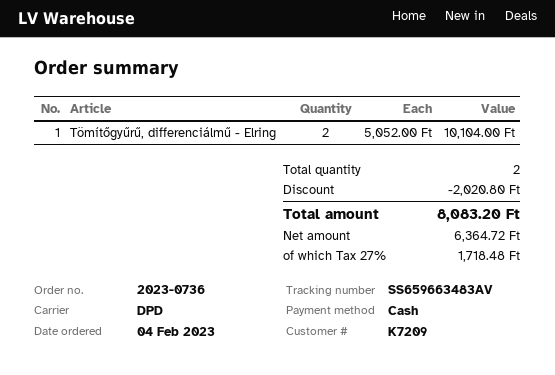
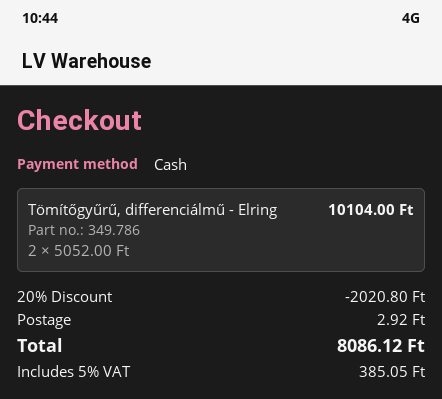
shipping: none -> 2.92
tax: 27% = 1718.48 -> 5% = 385.05
total: 8083.20 -> 8086.12

